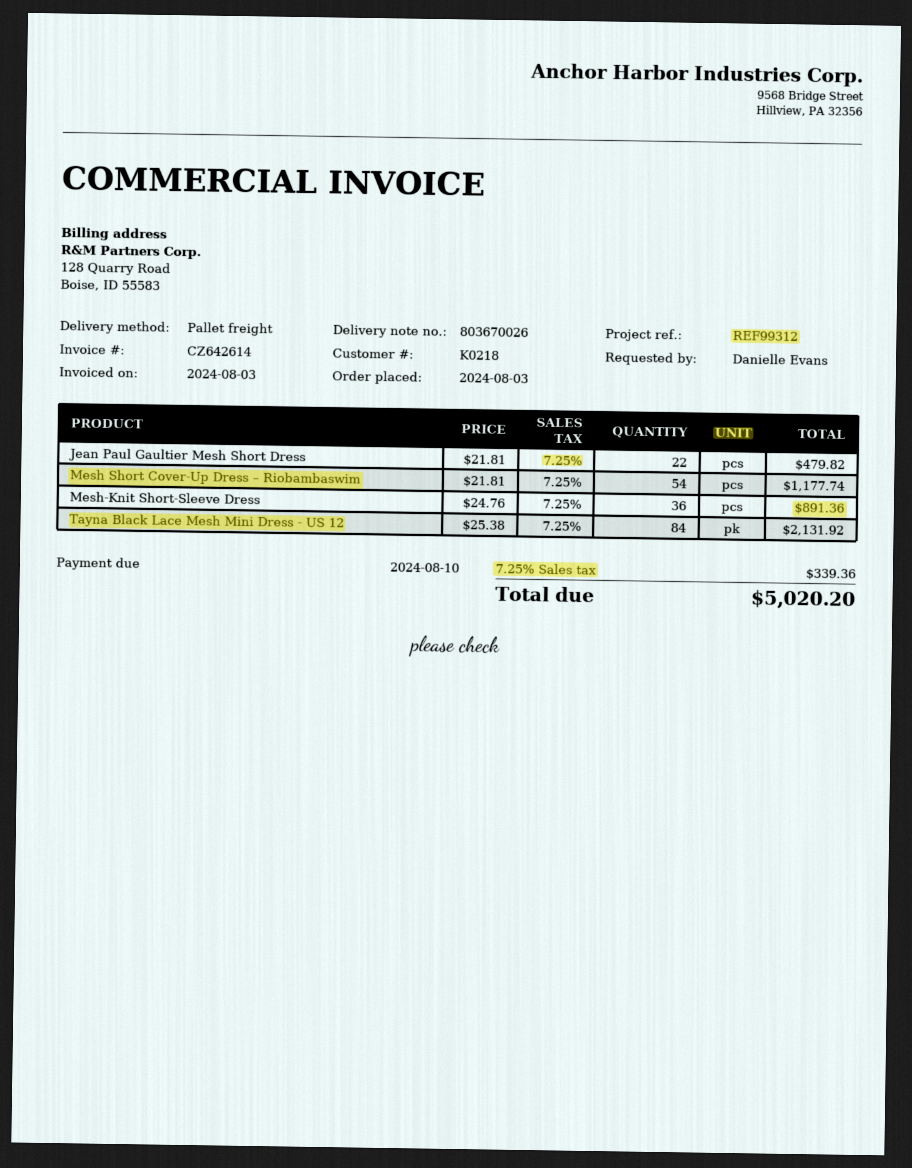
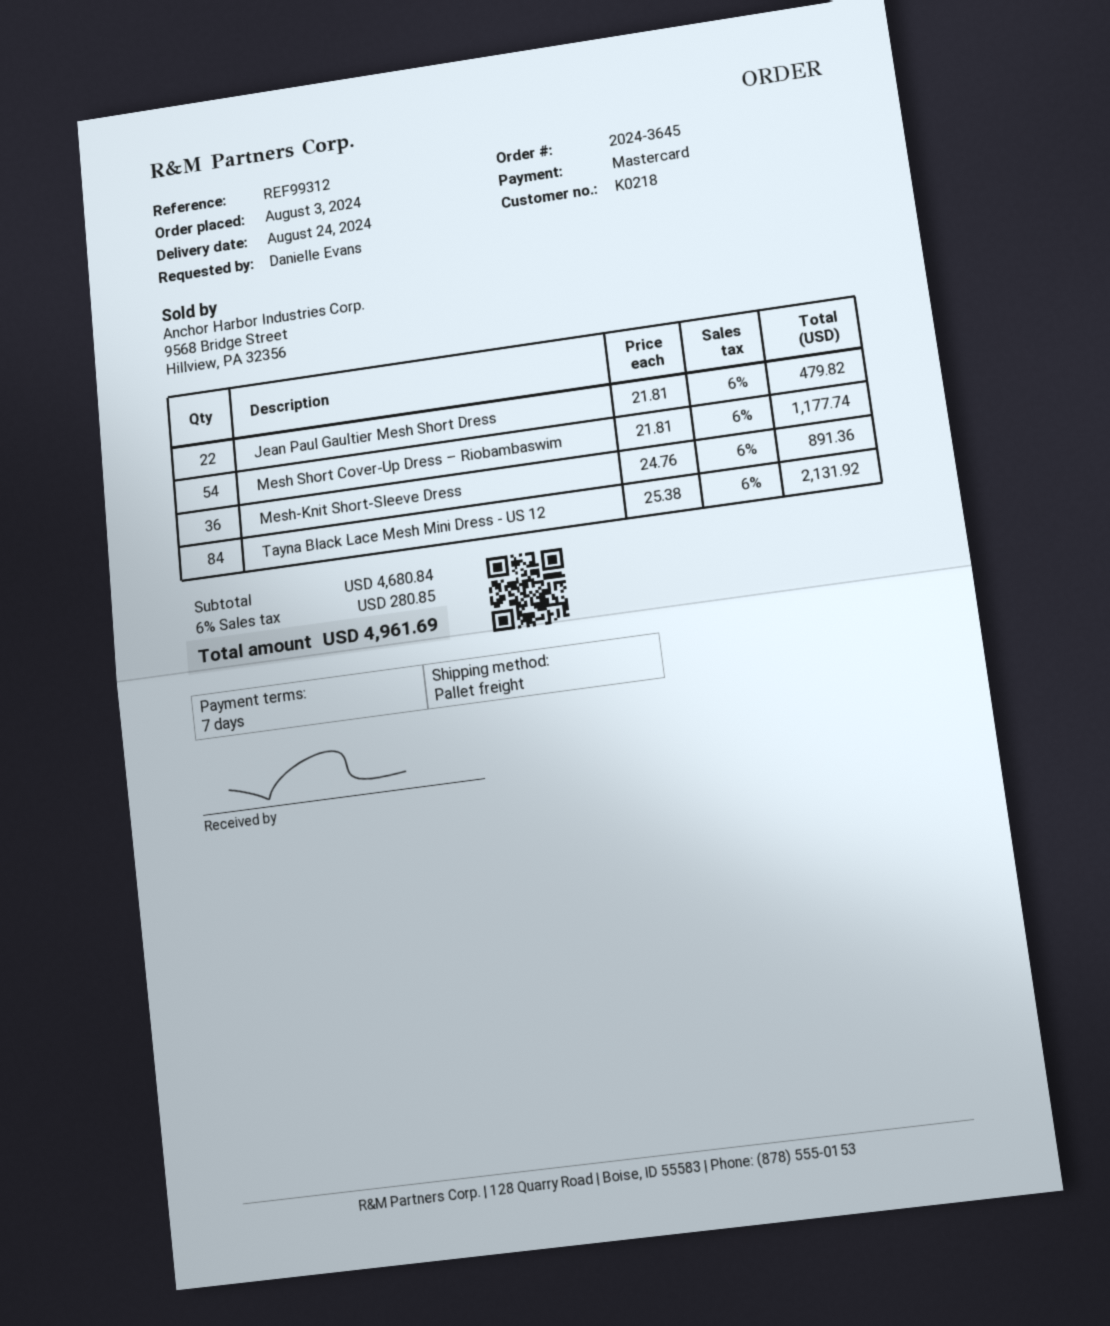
tax: 7.25% = 339.36 -> 6% = 280.85
total: 5020.20 -> 4961.69

